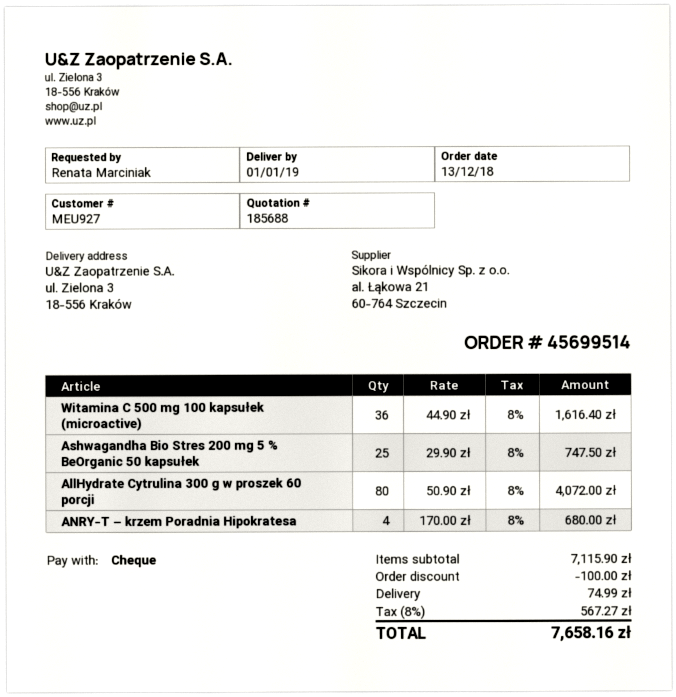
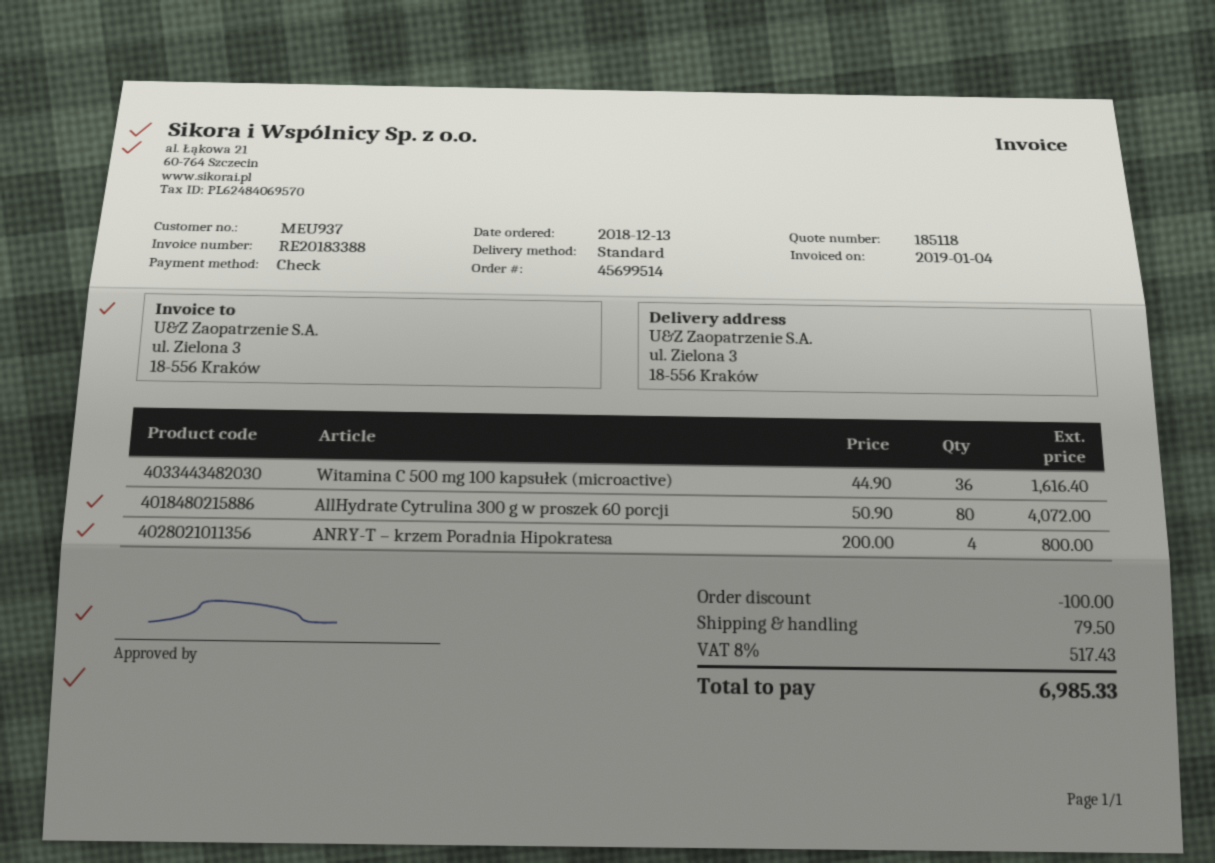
quote number: 185688 -> 185118
customer number: MEU927 -> MEU937
Ashwagandha Bio Stres 200 mg 5 % BeOrganic 50 kapsułek: 25 x 29.90 = 747.50 -> none
ANRY-T – krzem Poradnia Hipokratesa: 4 x 170.00 = 680.00 -> 4 x 200.00 = 800.00
shipping: 74.99 -> 79.50
tax: 8% = 567.27 -> 8% = 517.43
total: 7658.16 -> 6985.33

